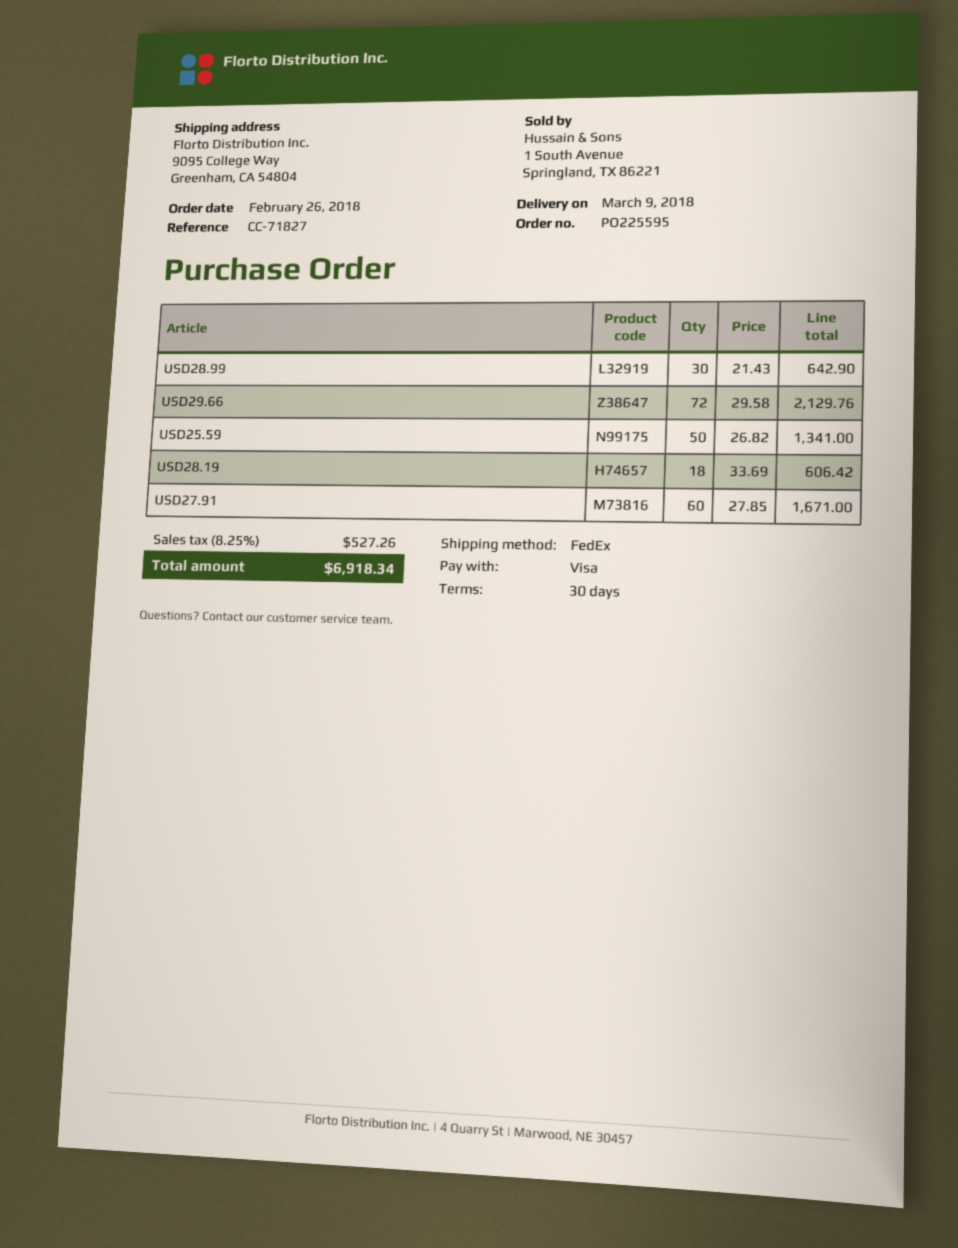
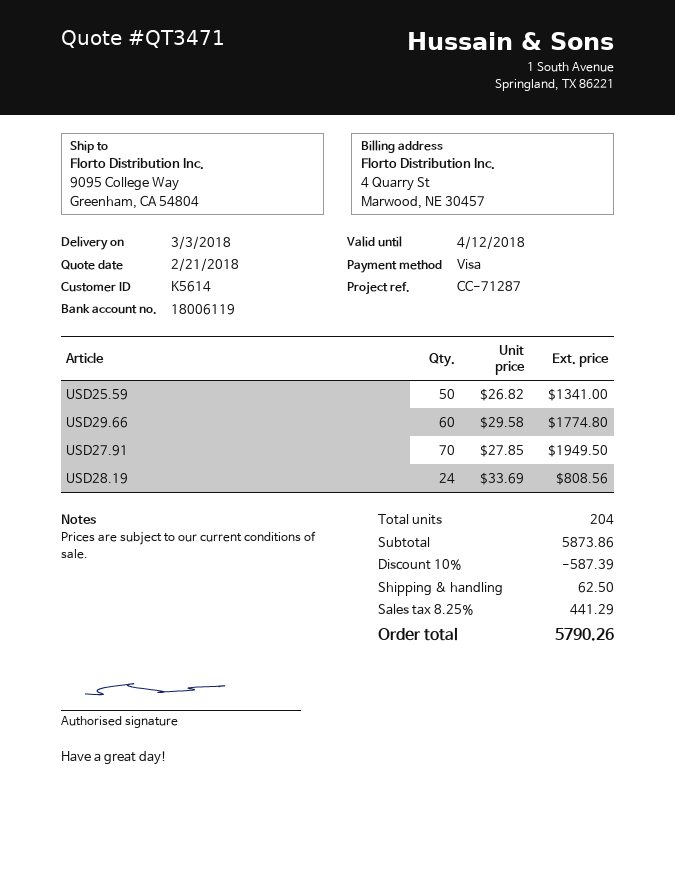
delivery date: 2018-03-09 -> 2018-03-03
reference: CC-71827 -> CC-71287
USD28.99: 30 x 21.43 = 642.90 -> none
USD29.66: 72 x 29.58 = 2129.76 -> 60 x 29.58 = 1774.80
USD28.19: 18 x 33.69 = 606.42 -> 24 x 33.69 = 808.56
USD27.91: 60 x 27.85 = 1671.00 -> 70 x 27.85 = 1949.50
discount: none -> 10% = 587.39
shipping: none -> 62.50
tax: 8.25% = 527.26 -> 8.25% = 441.29
total: 6918.34 -> 5790.26

